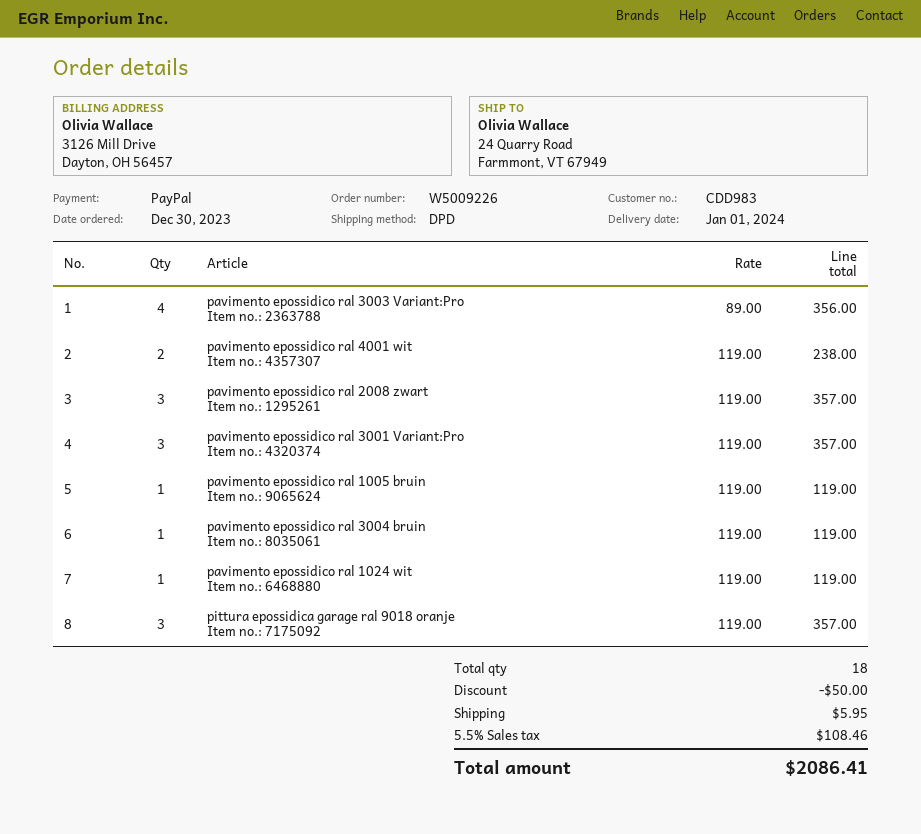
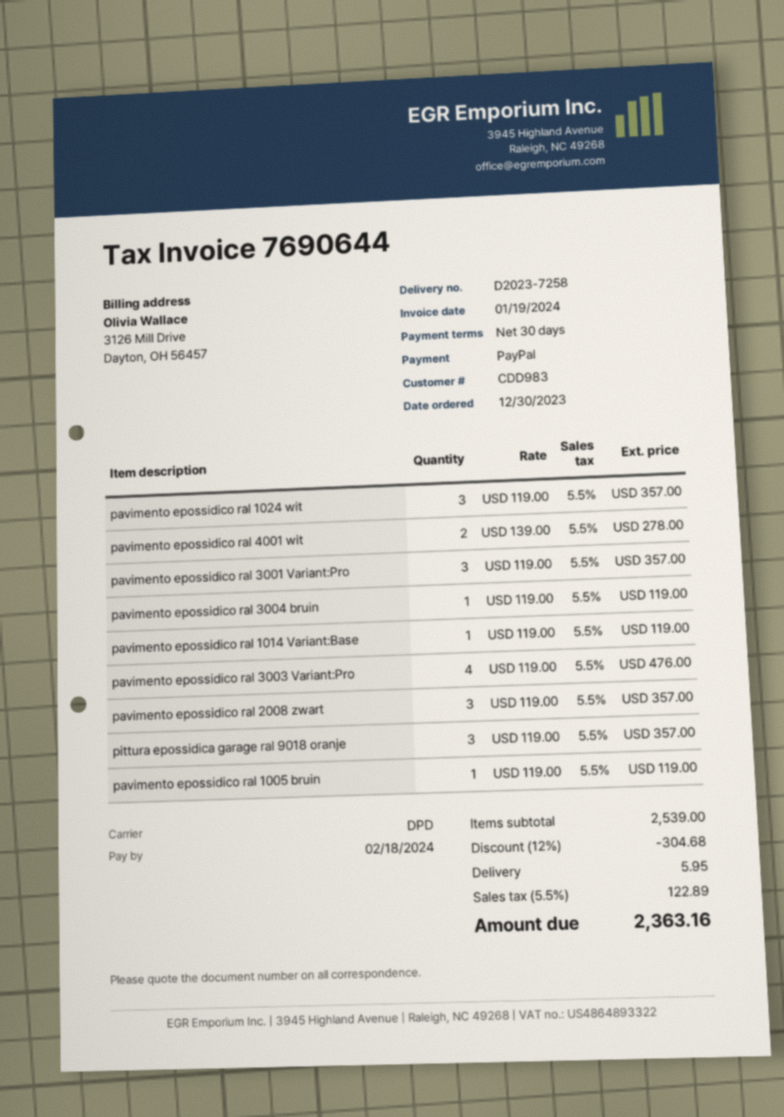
pavimento epossidico ral 3003 Variant:Pro: 4 x 89.00 = 356.00 -> 4 x 119.00 = 476.00
pavimento epossidico ral 4001 wit: 2 x 119.00 = 238.00 -> 2 x 139.00 = 278.00
pavimento epossidico ral 1024 wit: 1 x 119.00 = 119.00 -> 3 x 119.00 = 357.00
pavimento epossidico ral 1014 Variant:Base: none -> 1 x 119.00 = 119.00
discount: 50.00 -> 304.68
tax: 5.5% = 108.46 -> 5.5% = 122.89
total: 2086.41 -> 2363.16

